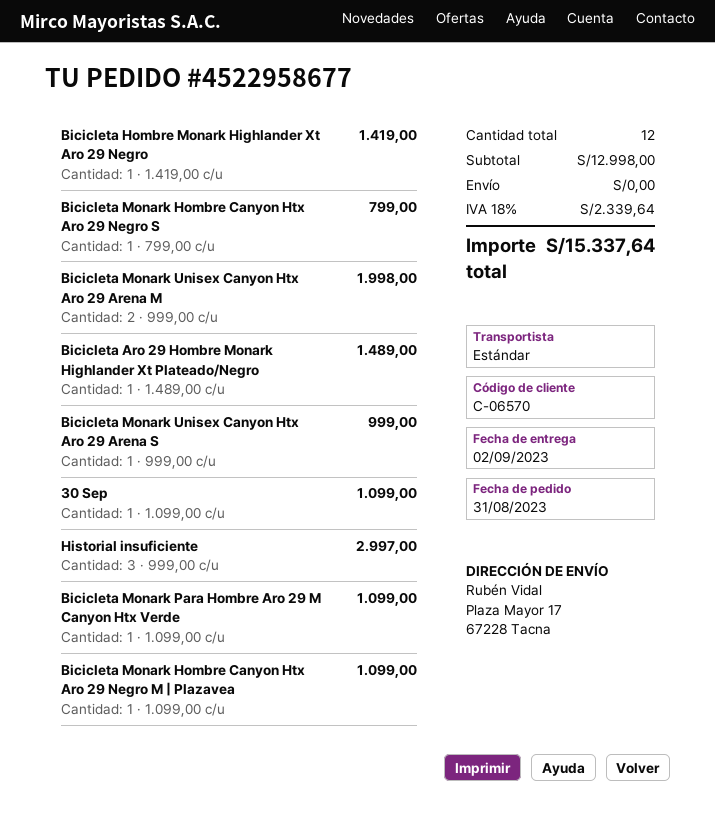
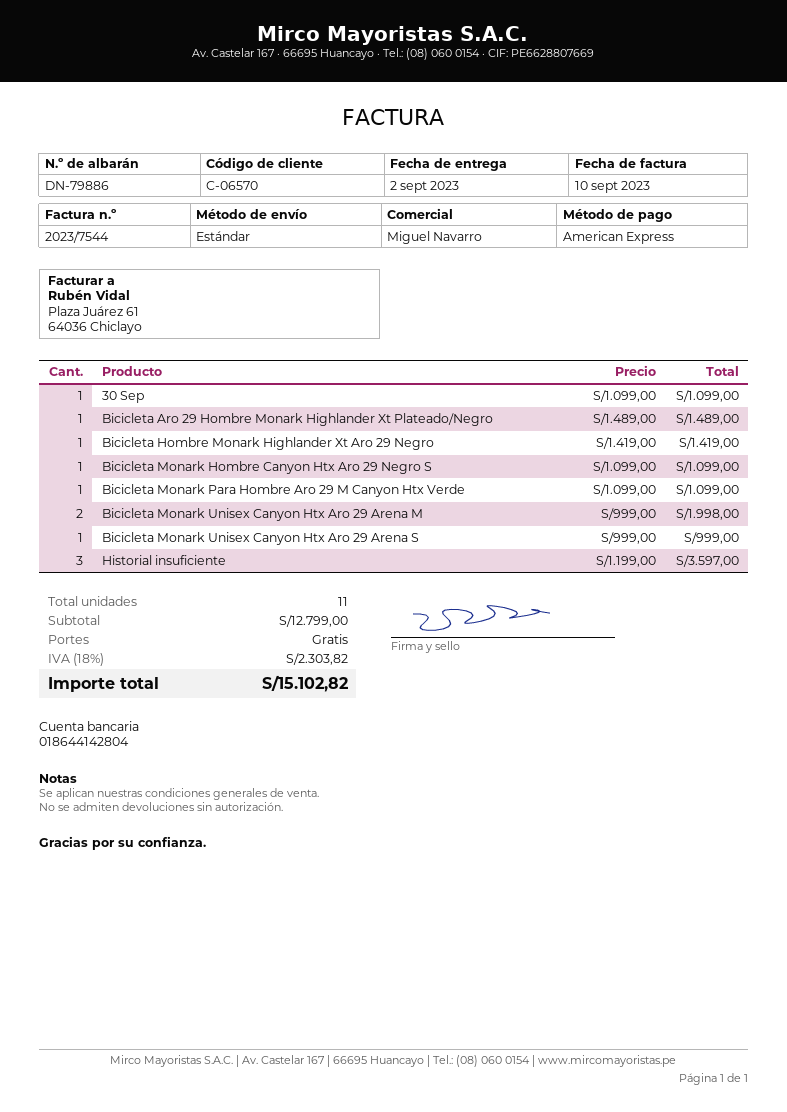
Bicicleta Monark Hombre Canyon Htx Aro 29 Negro S: 1 x 799.00 = 799.00 -> 1 x 1099.00 = 1099.00
Historial insuficiente: 3 x 999.00 = 2997.00 -> 3 x 1199.00 = 3597.00
Bicicleta Monark Hombre Canyon Htx Aro 29 Negro M | Plazavea: 1 x 1099.00 = 1099.00 -> none
total quantity: 12 -> 11
subtotal: 12998.00 -> 12799.00
tax: 18% = 2339.64 -> 18% = 2303.82
total: 15337.64 -> 15102.82

